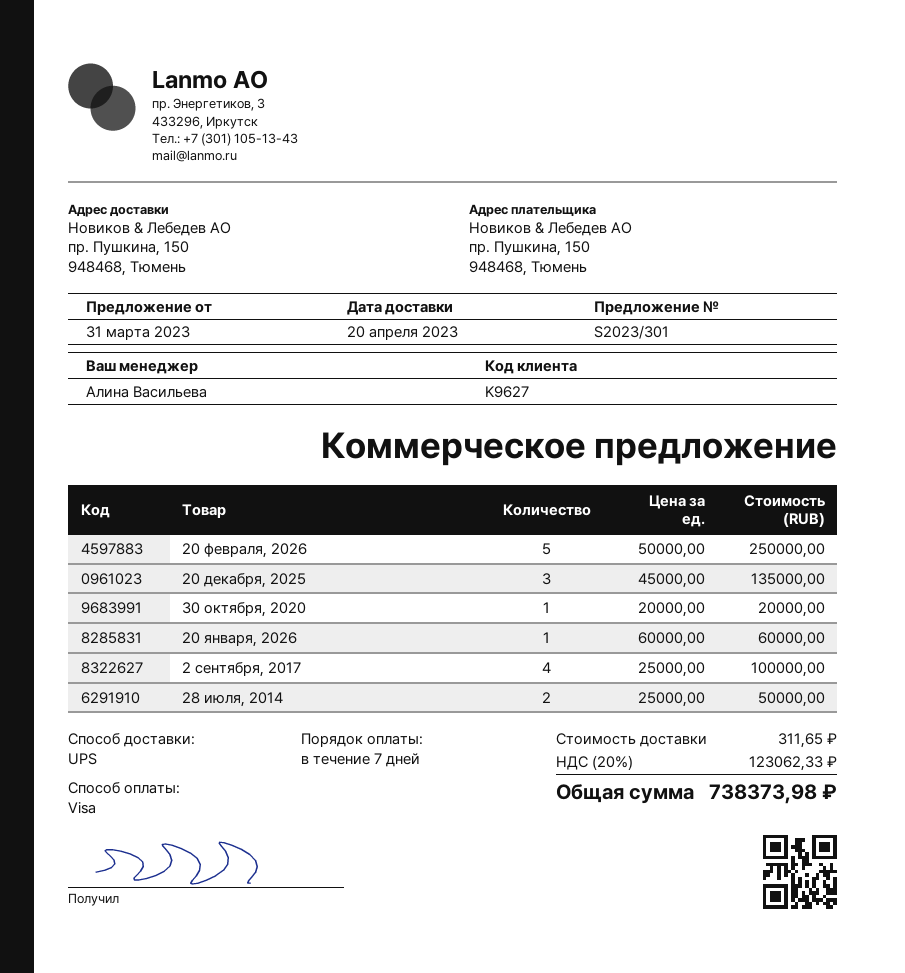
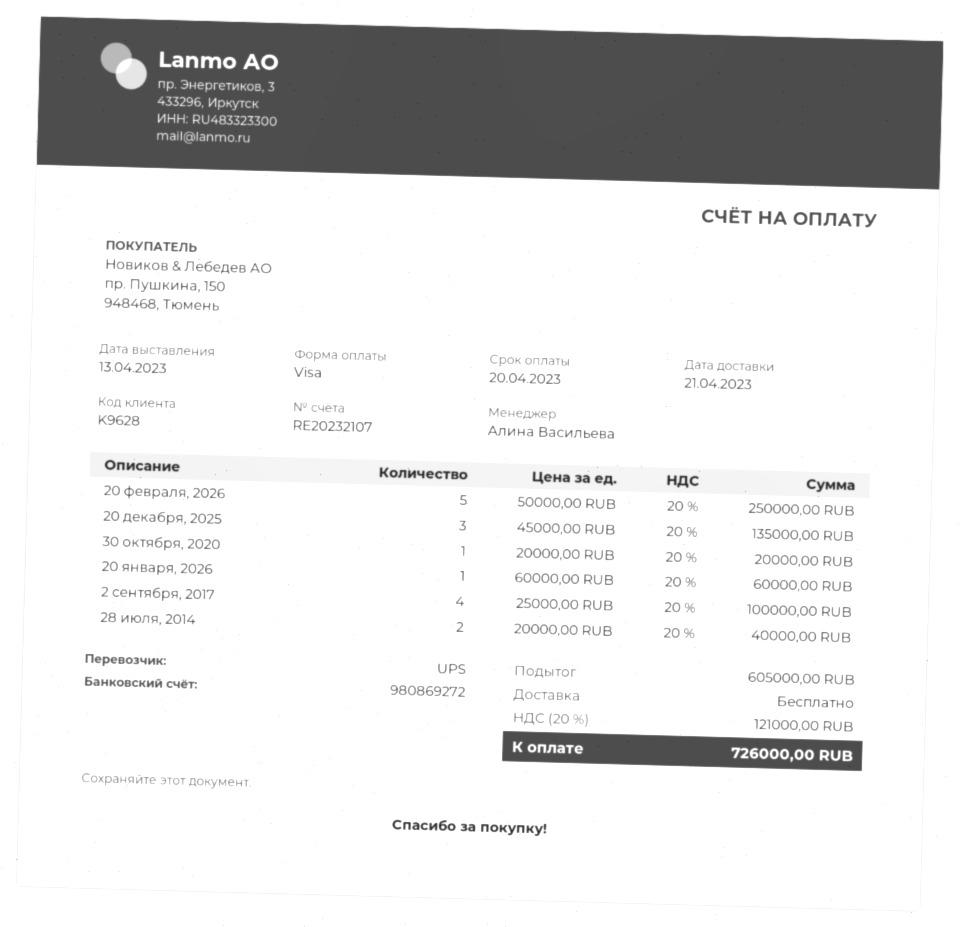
delivery date: 2023-04-20 -> 2023-04-21
customer number: K9627 -> K9628
28 июля, 2014: 2 x 25000.00 = 50000.00 -> 2 x 20000.00 = 40000.00
shipping: 311.65 -> 0.00
tax: 20% = 123062.33 -> 20% = 121000.00
total: 738373.98 -> 726000.00

